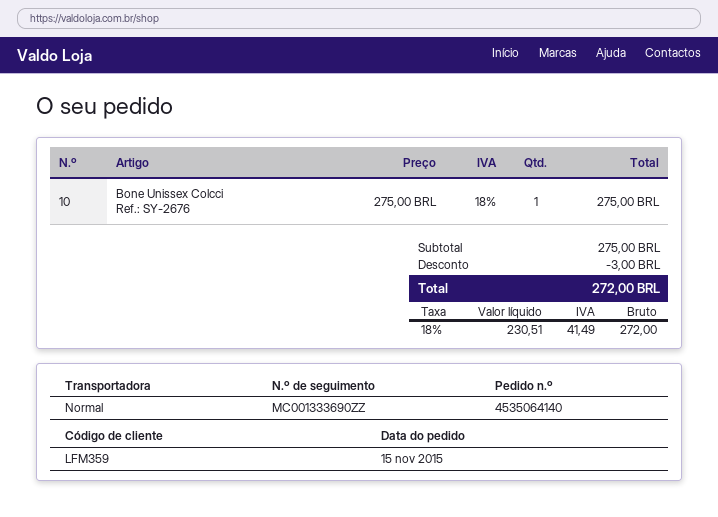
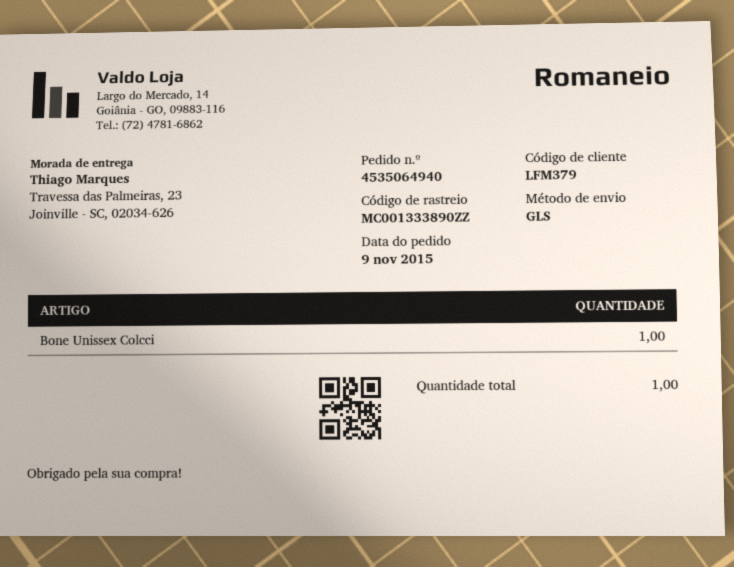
order number: 4535064140 -> 4535064940
order date: 2015-11-15 -> 2015-11-09
customer number: LFM359 -> LFM379
shipping method: standard -> GLS
tracking number: MC001333690ZZ -> MC001333890ZZ

